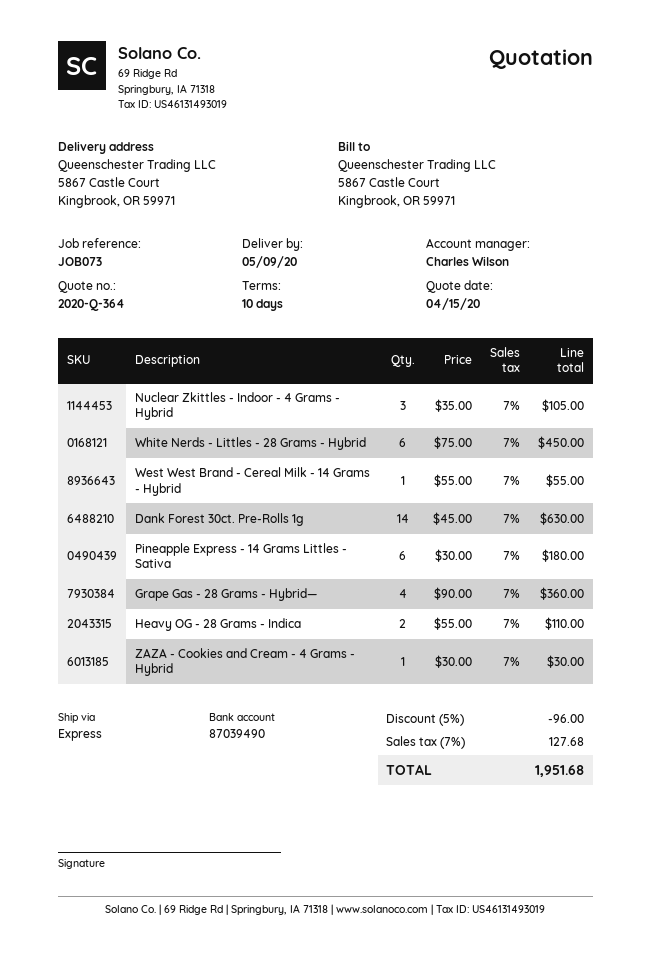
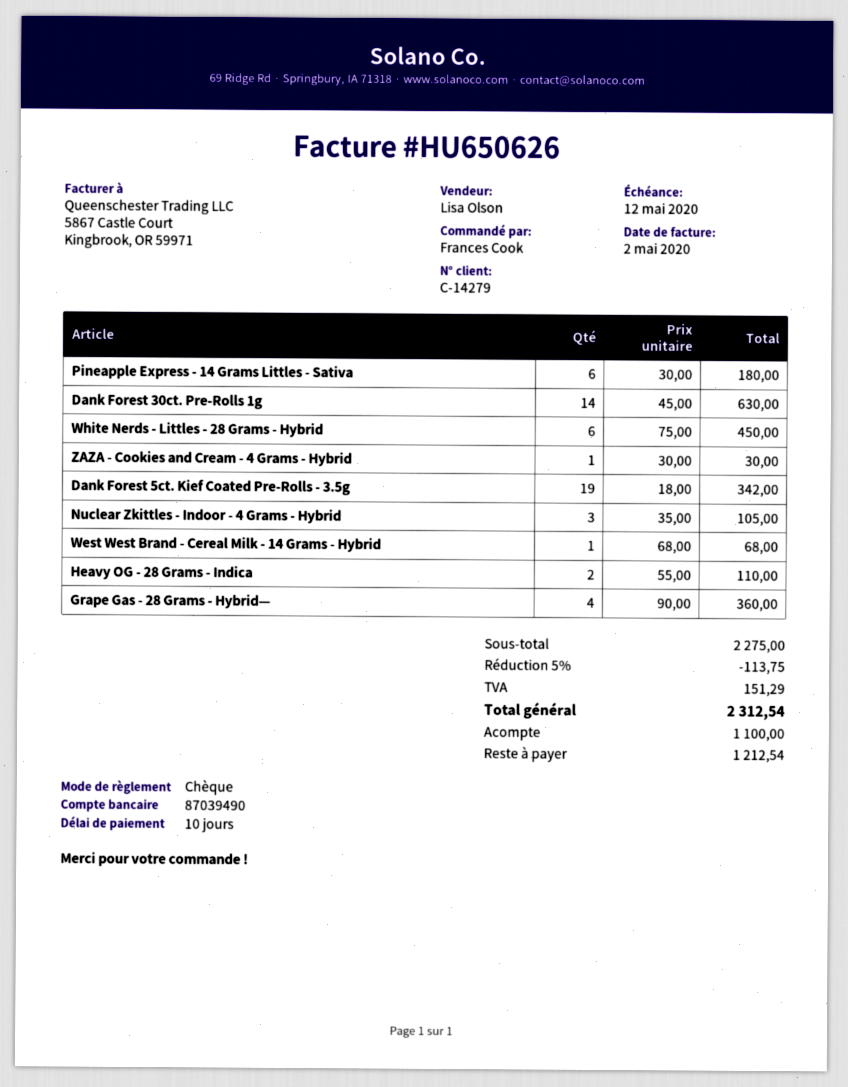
sales rep: Charles Wilson -> Lisa Olson
West West Brand - Cereal Milk - 14 Grams - Hybrid: 1 x 55.00 = 55.00 -> 1 x 68.00 = 68.00
Dank Forest 5ct. Kief Coated Pre-Rolls - 3.5g: none -> 19 x 18.00 = 342.00
discount: 5% = 96.00 -> 5% = 113.75
tax: 127.68 -> 151.29
total: 1951.68 -> 2312.54

